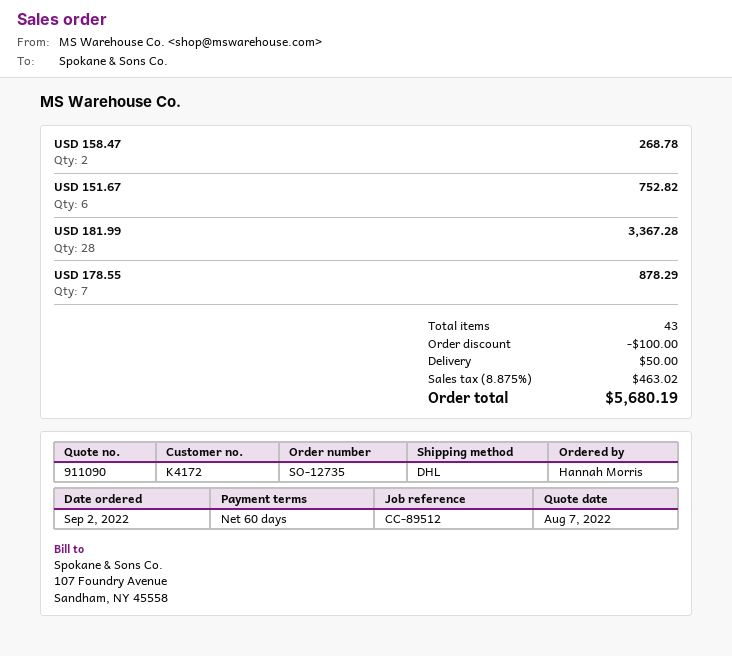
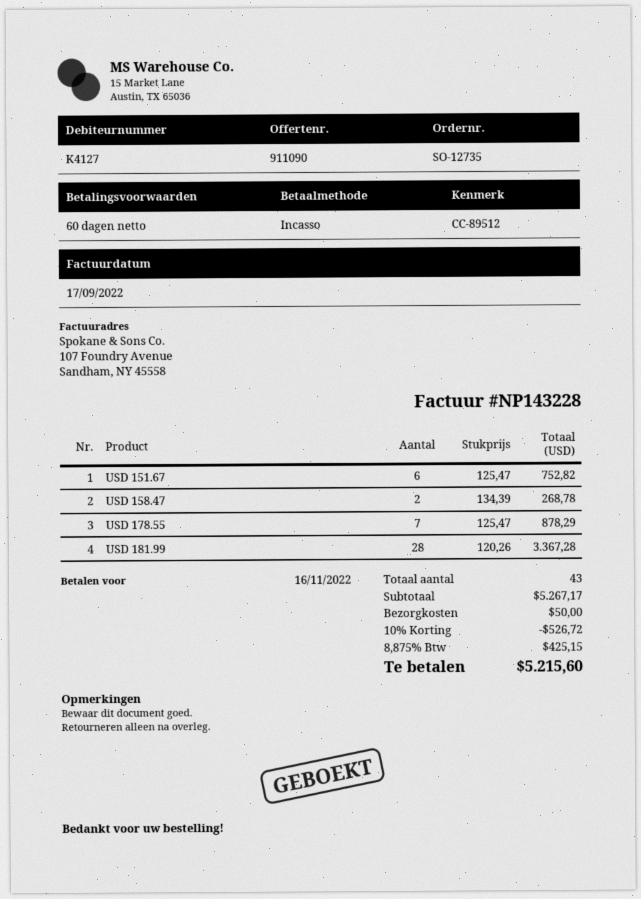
customer number: K4172 -> K4127
discount: 100.00 -> 526.72
tax: 8.875% = 463.02 -> 8.875% = 425.15
total: 5680.19 -> 5215.60

